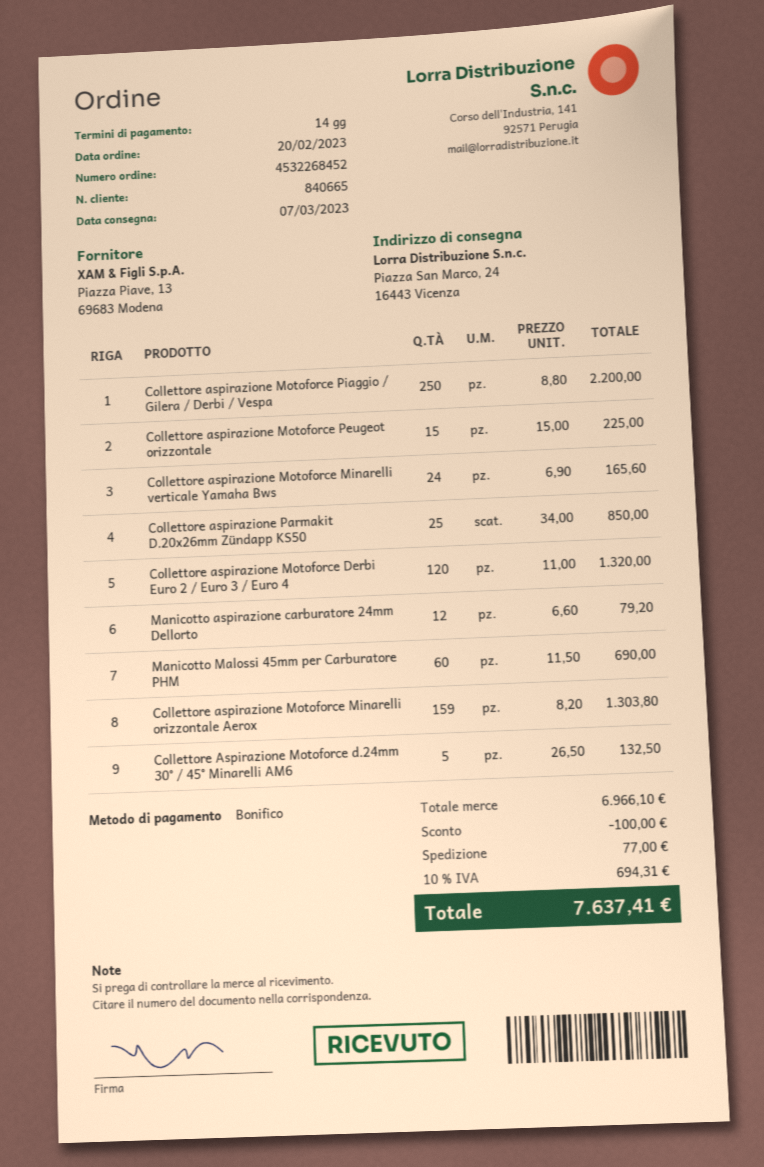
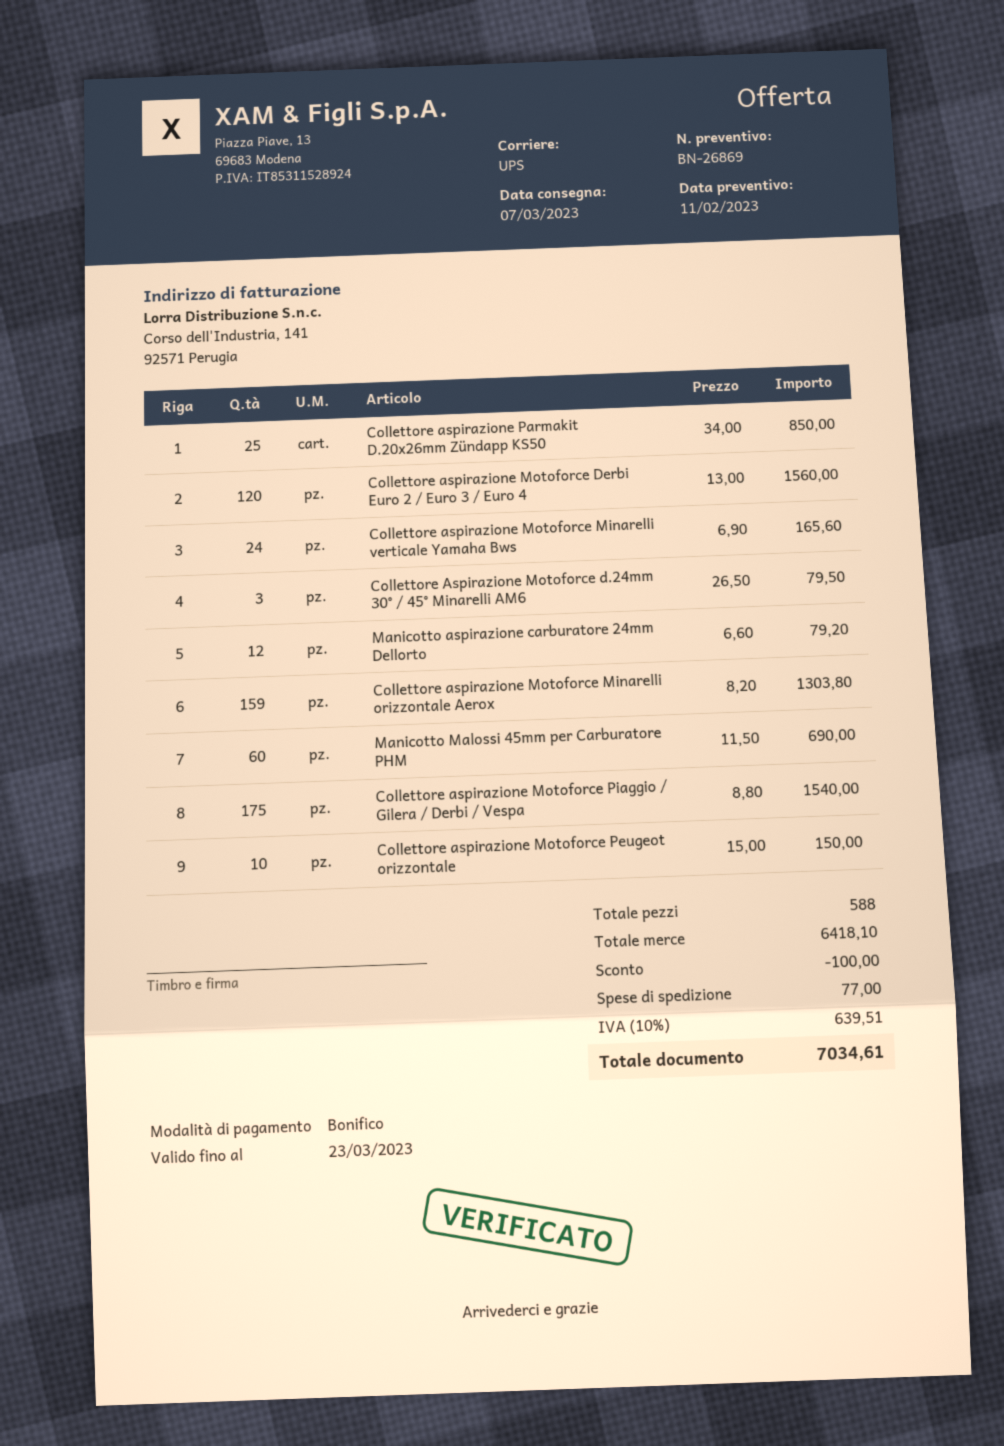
Collettore aspirazione Motoforce Piaggio / Gilera / Derbi / Vespa: 250 x 8.80 = 2200.00 -> 175 x 8.80 = 1540.00
Collettore aspirazione Motoforce Peugeot orizzontale: 15 x 15.00 = 225.00 -> 10 x 15.00 = 150.00
Collettore aspirazione Motoforce Derbi Euro 2 / Euro 3 / Euro 4: 120 x 11.00 = 1320.00 -> 120 x 13.00 = 1560.00
Collettore Aspirazione Motoforce d.24mm 30° / 45° Minarelli AM6: 5 x 26.50 = 132.50 -> 3 x 26.50 = 79.50
subtotal: 6966.10 -> 6418.10
tax: 10% = 694.31 -> 10% = 639.51
total: 7637.41 -> 7034.61

